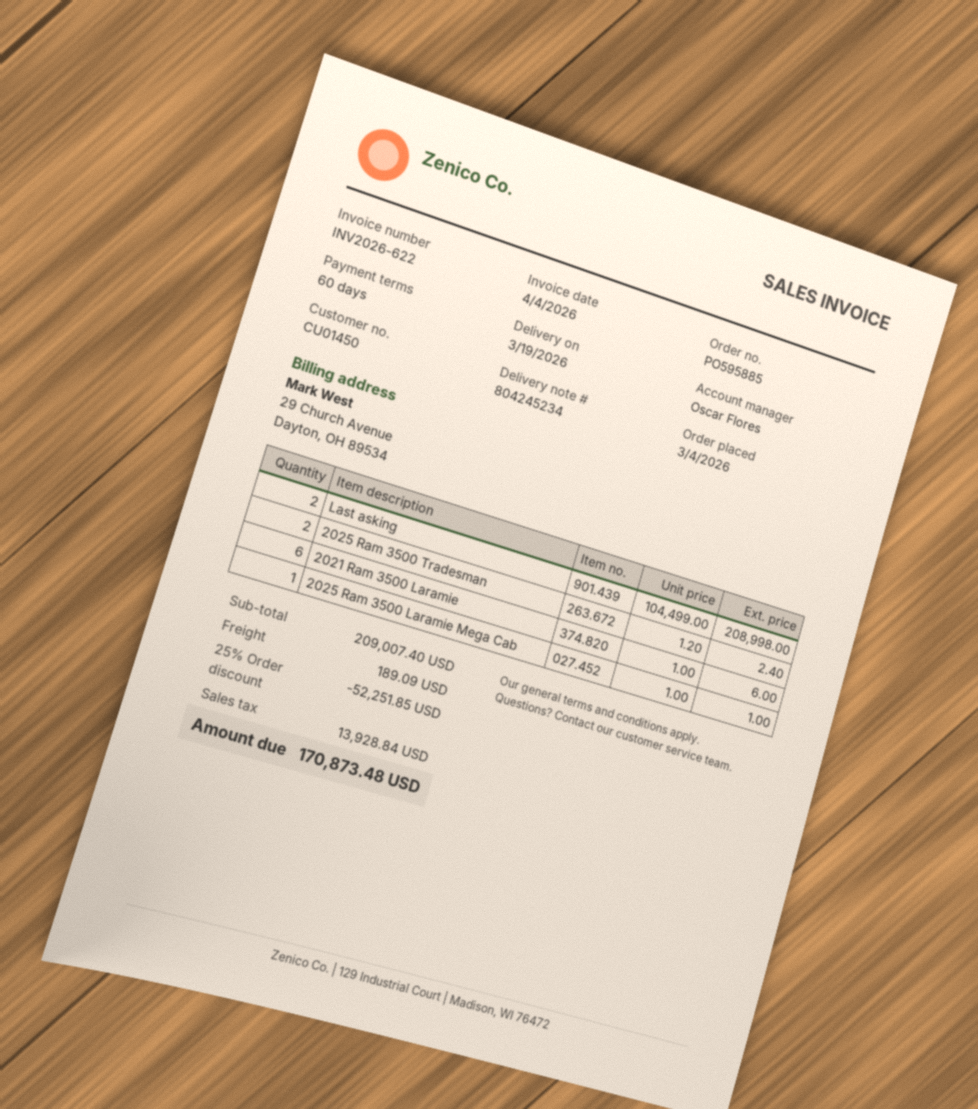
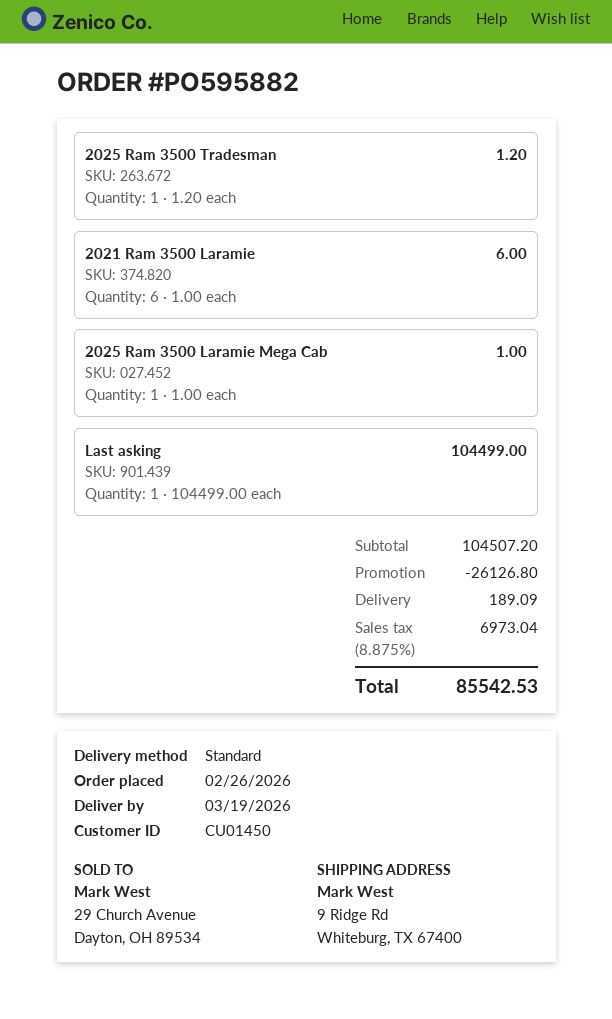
order number: PO595885 -> PO595882
order date: 2026-03-04 -> 2026-02-26
Last asking: 2 x 104499.00 = 208998.00 -> 1 x 104499.00 = 104499.00
2025 Ram 3500 Tradesman: 2 x 1.20 = 2.40 -> 1 x 1.20 = 1.20
subtotal: 209007.40 -> 104507.20
discount: 52251.85 -> 26126.80
tax: 13928.84 -> 6973.04
total: 170873.48 -> 85542.53

